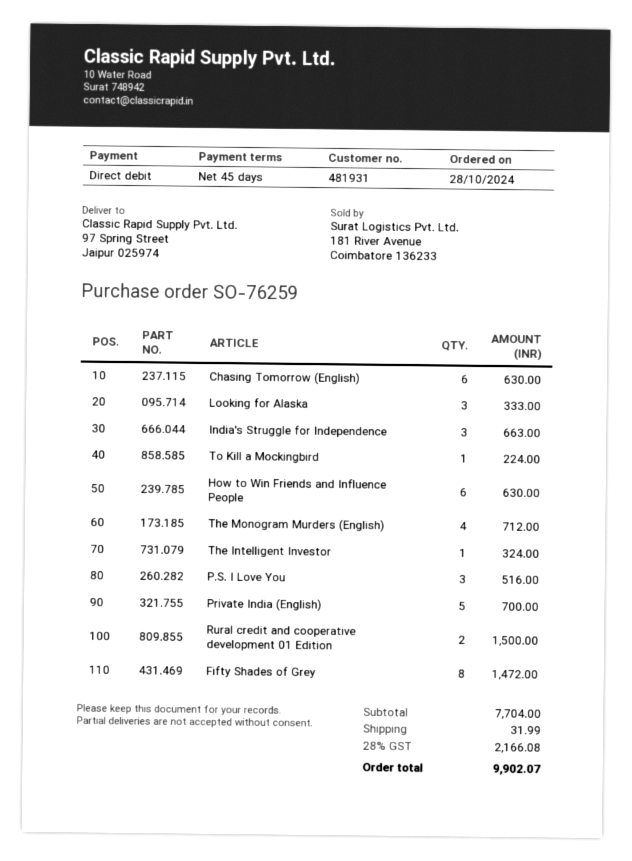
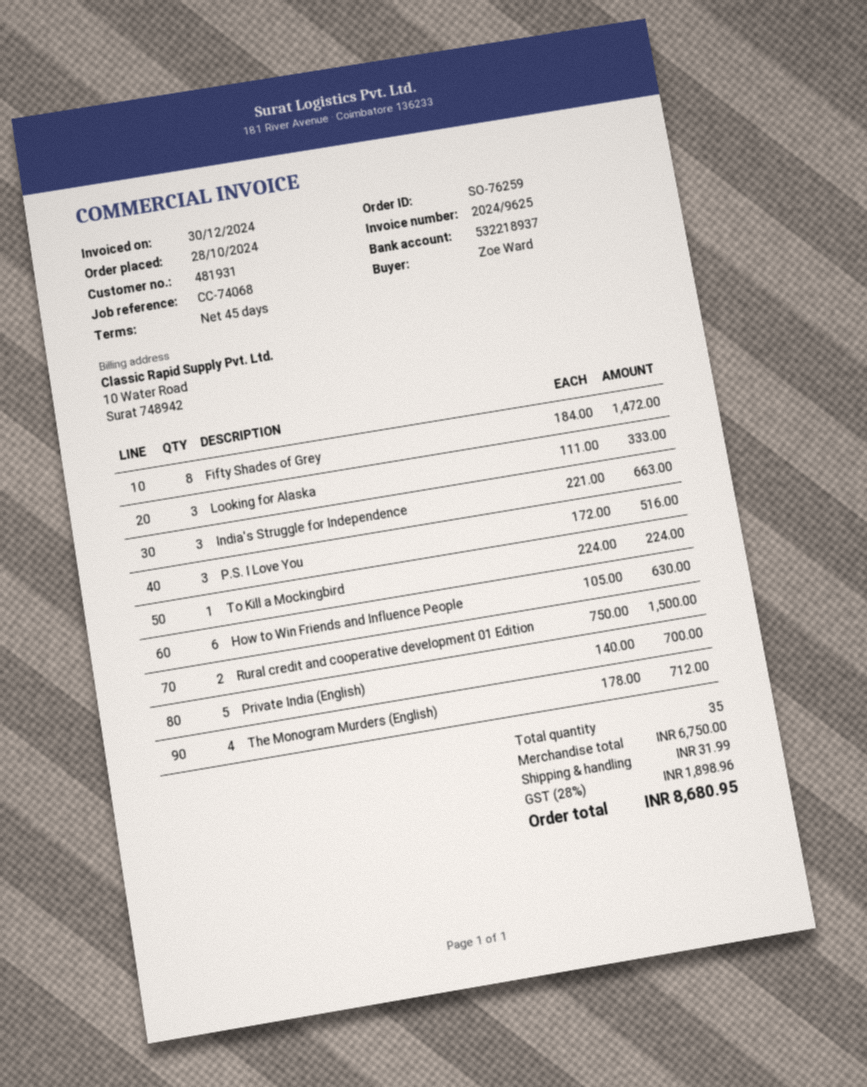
Chasing Tomorrow (English): 6 for 630.00 -> none
The Intelligent Investor: 1 for 324.00 -> none
subtotal: 7704.00 -> 6750.00
tax: 28% = 2166.08 -> 28% = 1898.96
total: 9902.07 -> 8680.95

